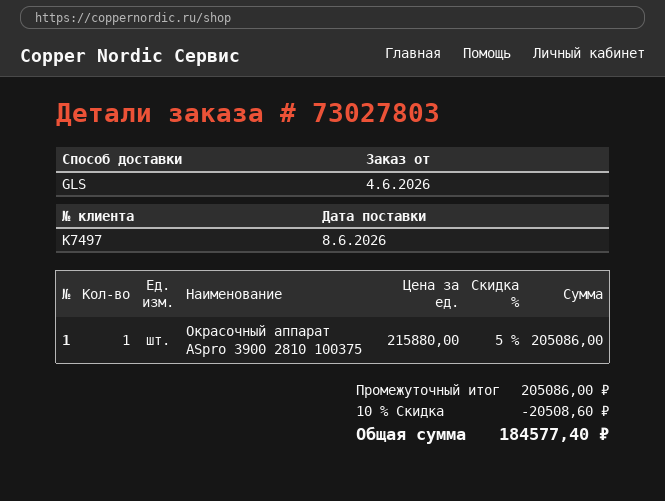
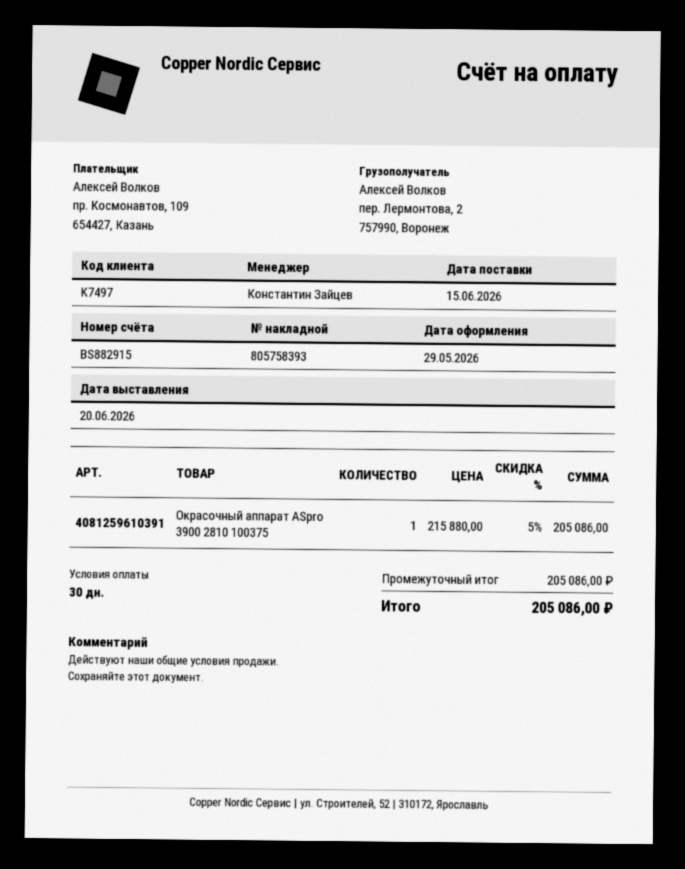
order date: 2026-06-04 -> 2026-05-29
delivery date: 2026-06-08 -> 2026-06-15
discount: 10% = 20508.60 -> none
total: 184577.40 -> 205086.00

